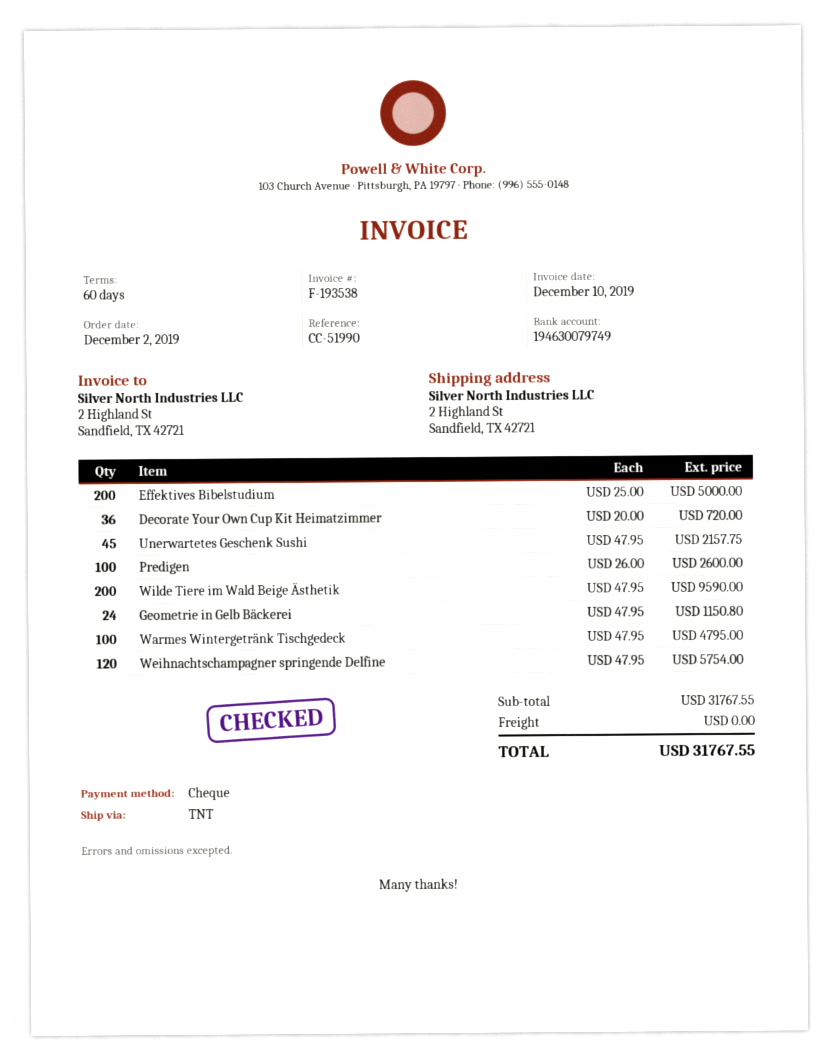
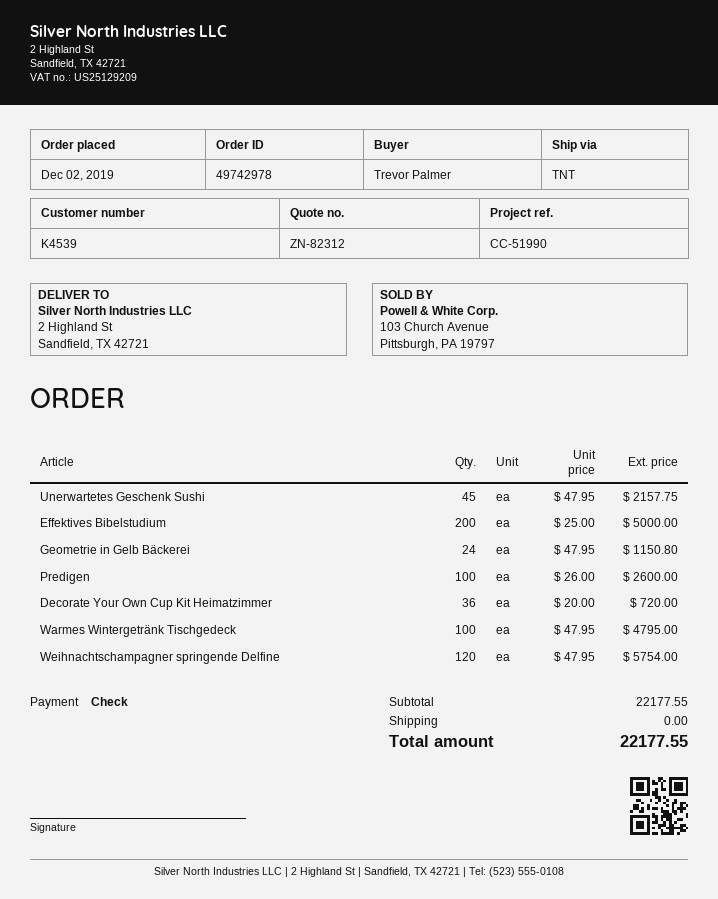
Wilde Tiere im Wald Beige Ästhetik: 200 x 47.95 = 9590.00 -> none
subtotal: 31767.55 -> 22177.55
total: 31767.55 -> 22177.55

